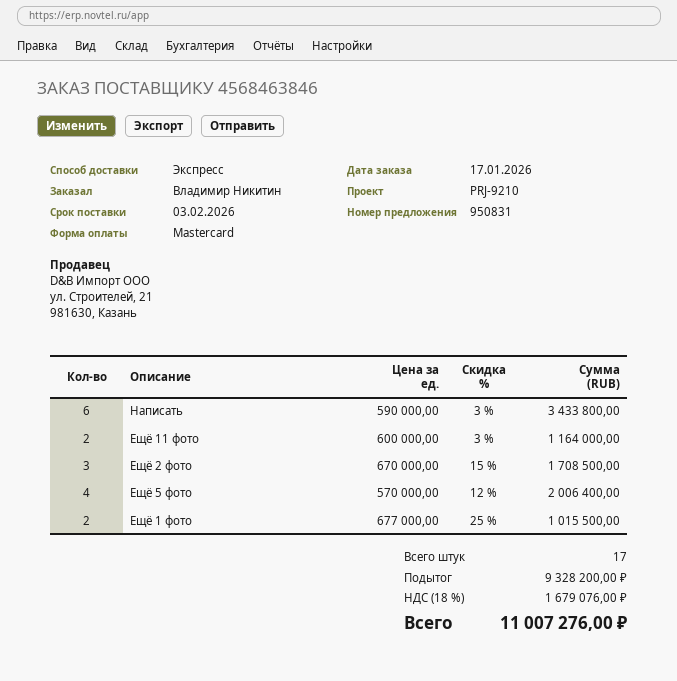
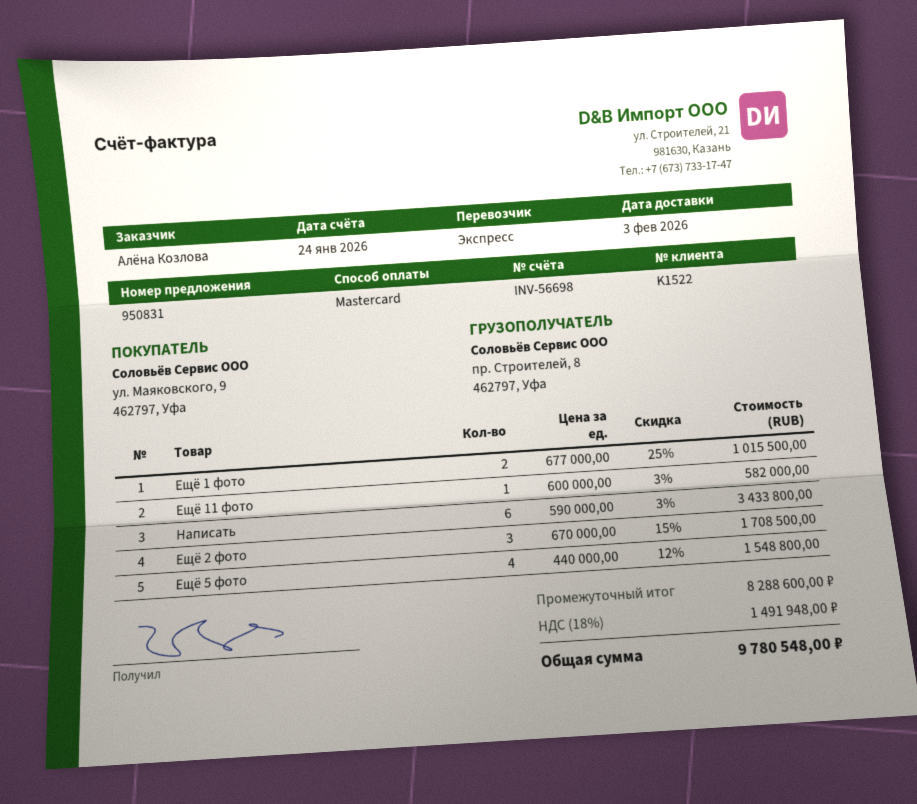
ordered by: Владимир Никитин -> Алёна Козлова
Ещё 11 фото: 2 x 600000.00 - 3% = 1164000.00 -> 1 x 600000.00 - 3% = 582000.00
Ещё 5 фото: 4 x 570000.00 - 12% = 2006400.00 -> 4 x 440000.00 - 12% = 1548800.00
subtotal: 9328200.00 -> 8288600.00
tax: 18% = 1679076.00 -> 18% = 1491948.00
total: 11007276.00 -> 9780548.00

